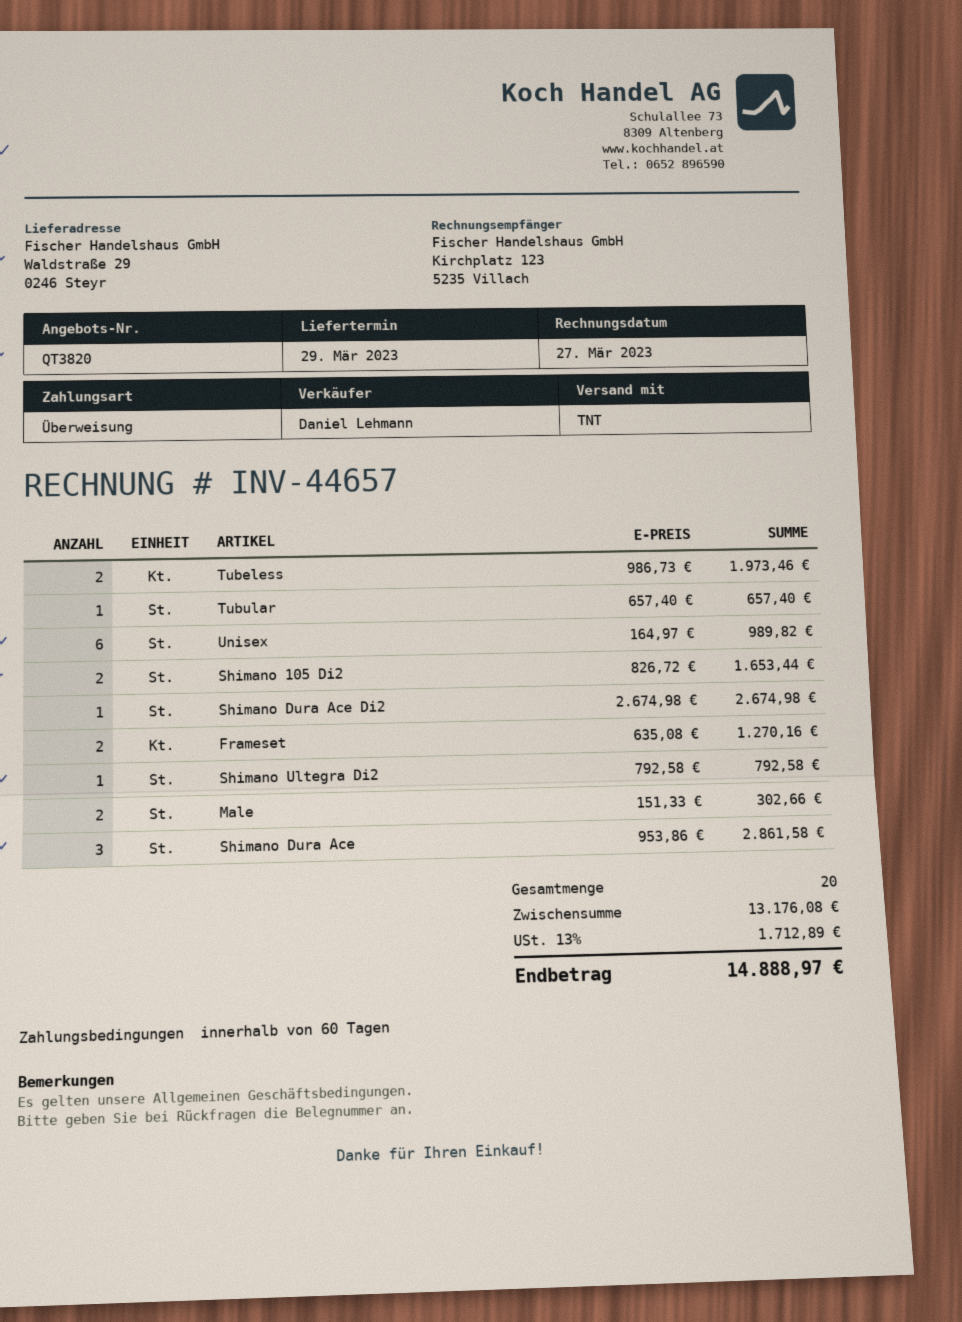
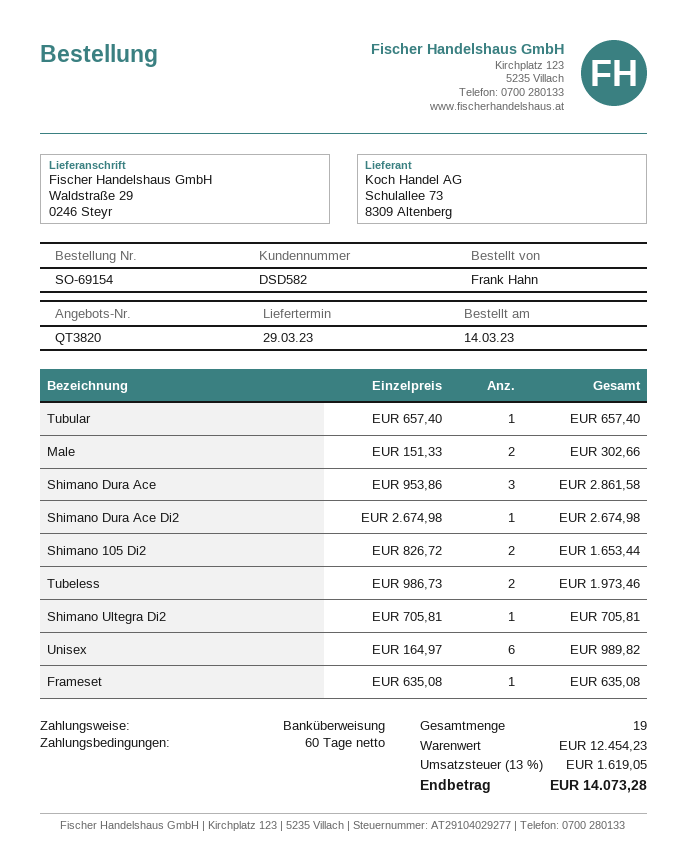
Frameset: 2 x 635.08 = 1270.16 -> 1 x 635.08 = 635.08
Shimano Ultegra Di2: 1 x 792.58 = 792.58 -> 1 x 705.81 = 705.81
total quantity: 20 -> 19
subtotal: 13176.08 -> 12454.23
tax: 13% = 1712.89 -> 13% = 1619.05
total: 14888.97 -> 14073.28

